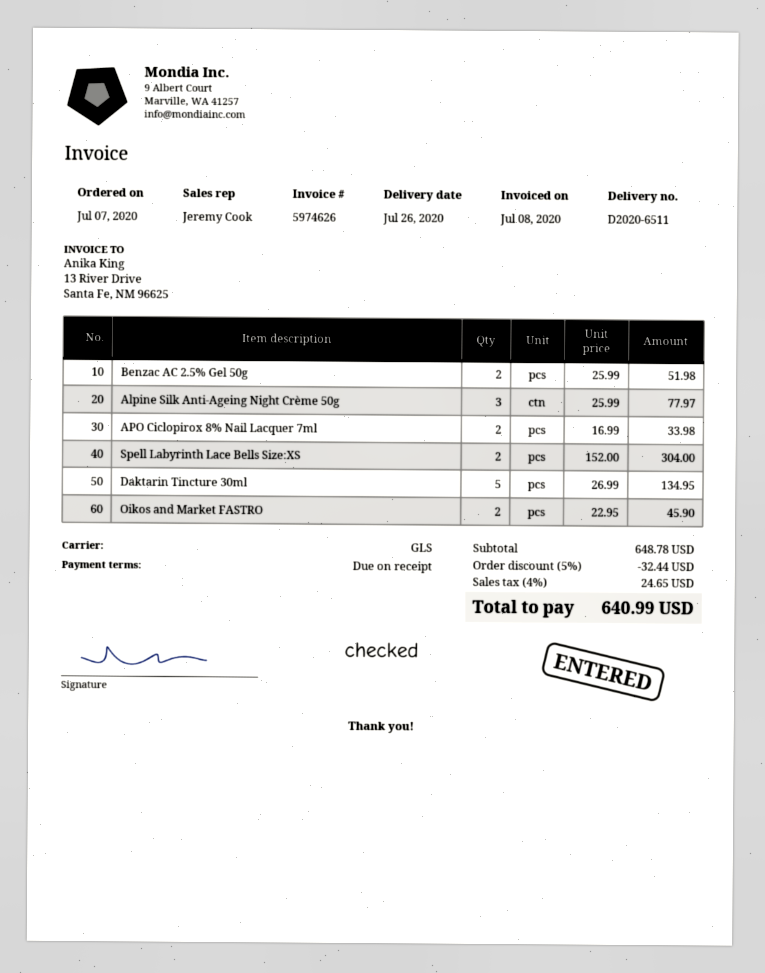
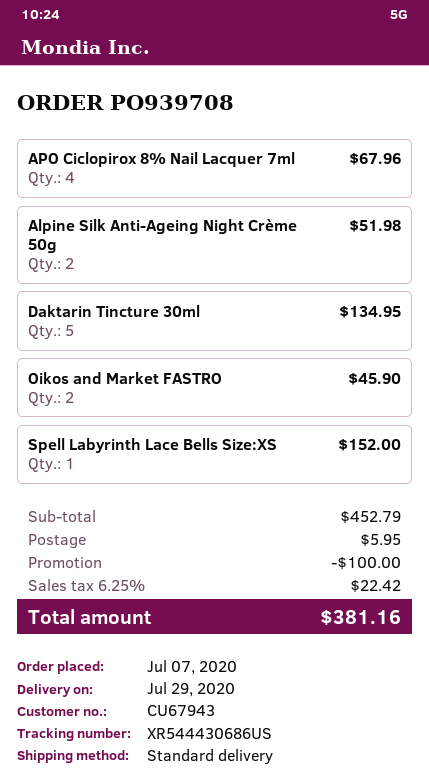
delivery date: 2020-07-26 -> 2020-07-29
shipping method: GLS -> standard
Benzac AC 2.5% Gel 50g: 2 for 51.98 -> none
Alpine Silk Anti-Ageing Night Crème 50g: 3 for 77.97 -> 2 for 51.98
APO Ciclopirox 8% Nail Lacquer 7ml: 2 for 33.98 -> 4 for 67.96
Spell Labyrinth Lace Bells Size:XS: 2 for 304.00 -> 1 for 152.00
subtotal: 648.78 -> 452.79
discount: 32.44 -> 100.00
shipping: none -> 5.95
tax: 4% = 24.65 -> 6.25% = 22.42
total: 640.99 -> 381.16

